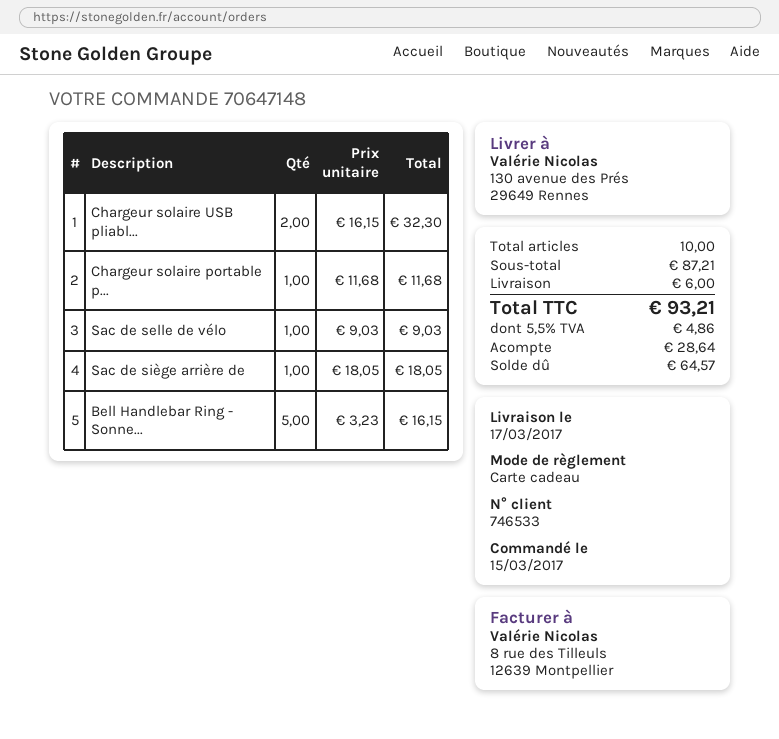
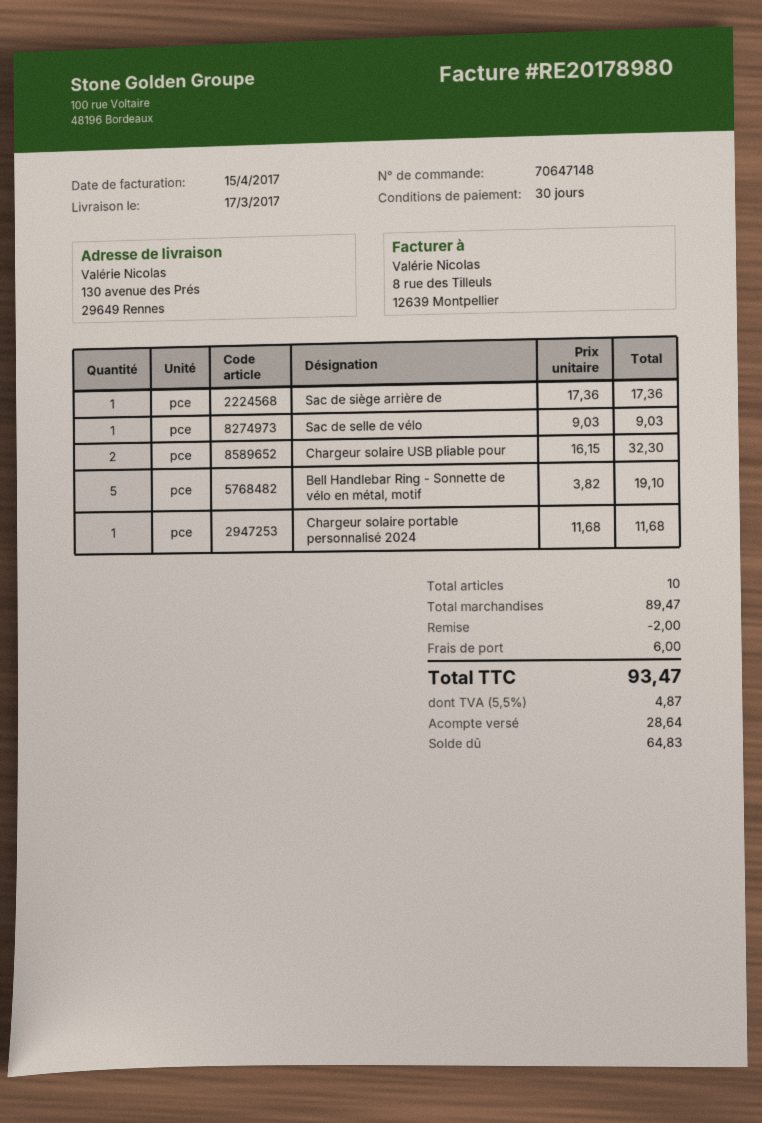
Sac de siège arrière de: 1 x 18.05 = 18.05 -> 1 x 17.36 = 17.36
Bell Handlebar Ring - Sonne...: 5 x 3.23 = 16.15 -> 5 x 3.82 = 19.10
subtotal: 87.21 -> 89.47
discount: none -> 2.00
tax: 5.5% = 4.86 -> 5.5% = 4.87
total: 93.21 -> 93.47
balance: 64.57 -> 64.83

